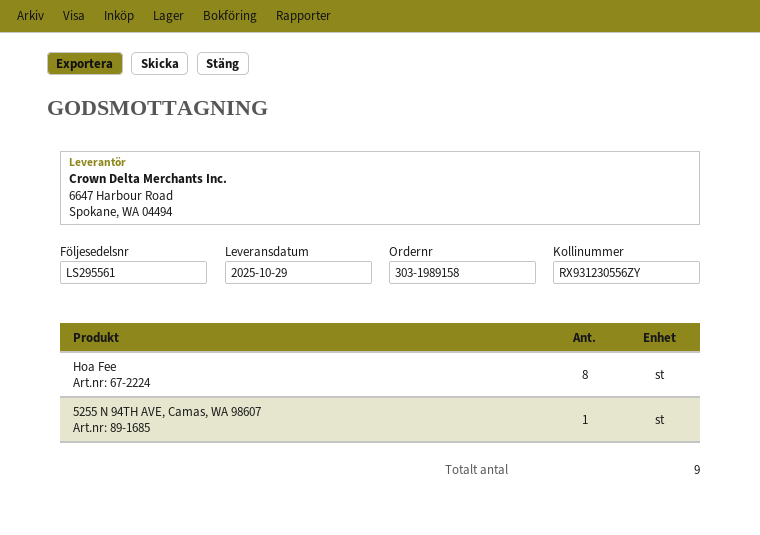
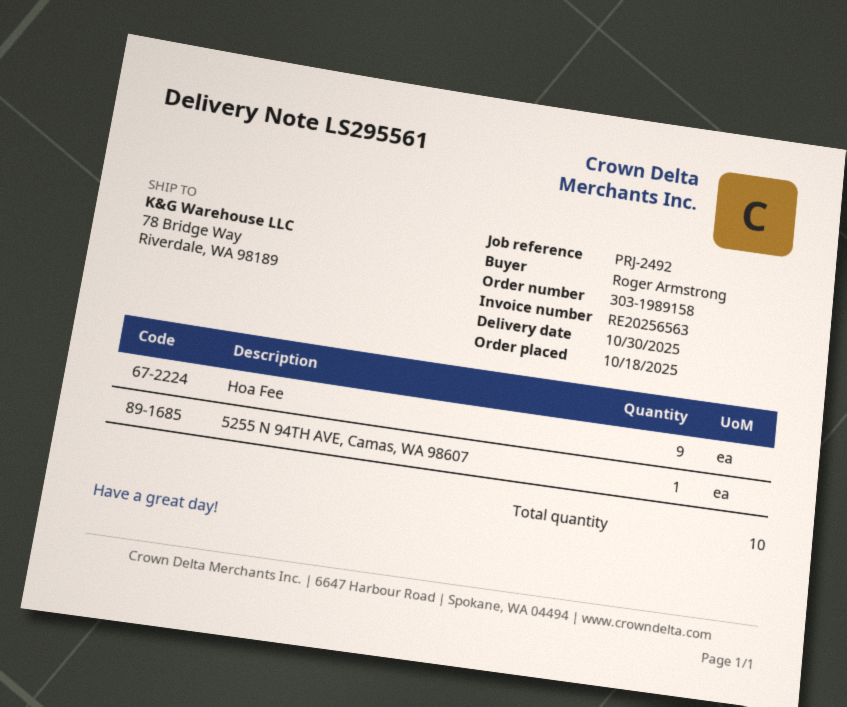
delivery date: 2025-10-29 -> 2025-10-30
Hoa Fee: 8 -> 9
total quantity: 9 -> 10

